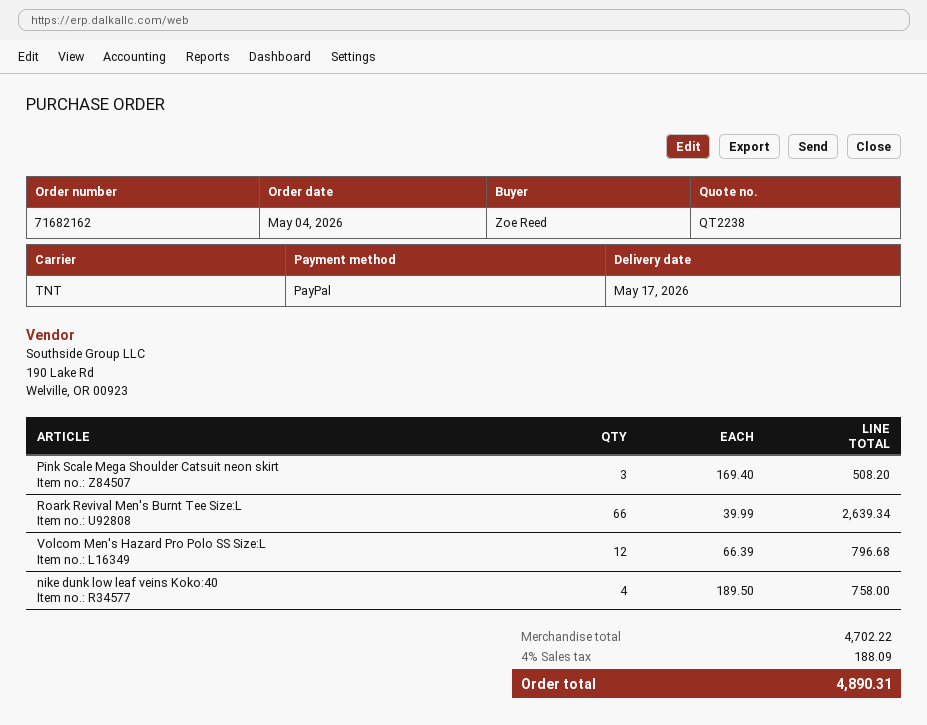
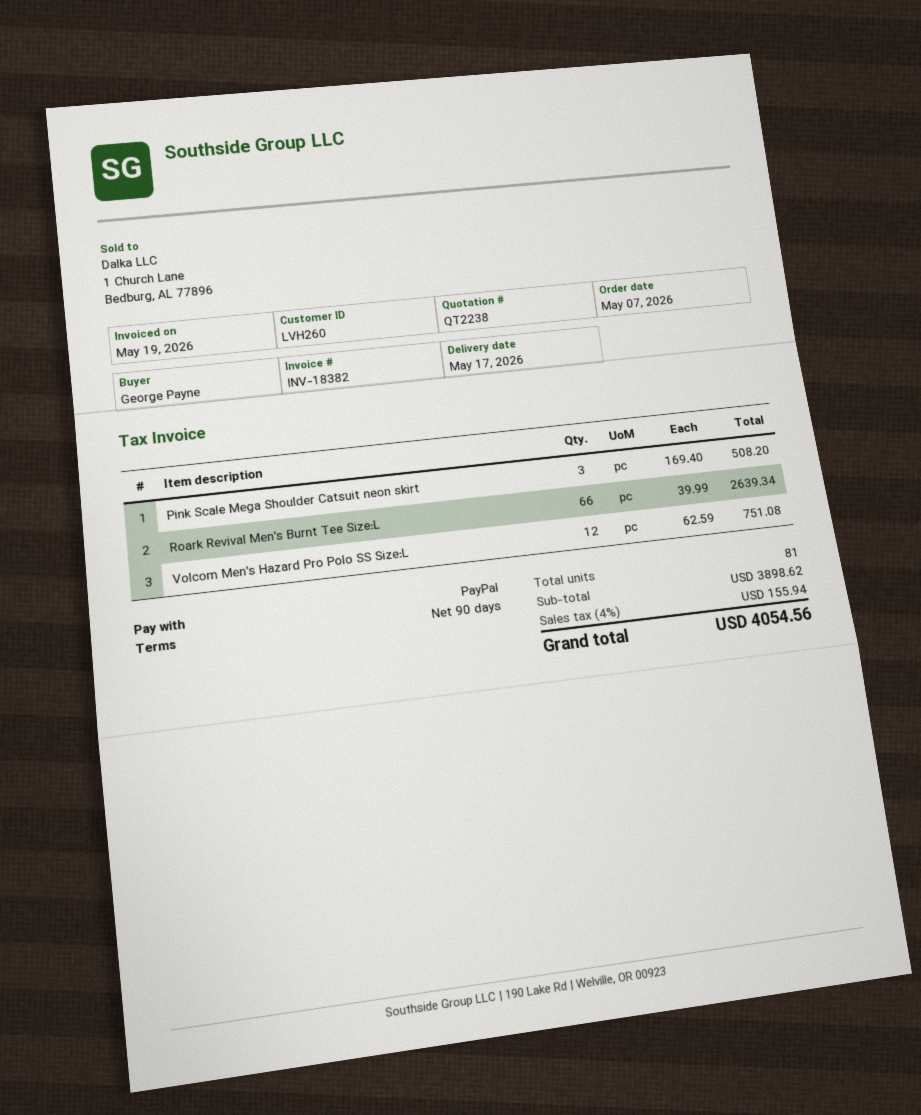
order date: 2026-05-04 -> 2026-05-07
ordered by: Zoe Reed -> George Payne
Volcom Men's Hazard Pro Polo SS Size:L: 12 x 66.39 = 796.68 -> 12 x 62.59 = 751.08
nike dunk low leaf veins Koko:40: 4 x 189.50 = 758.00 -> none
subtotal: 4702.22 -> 3898.62
tax: 4% = 188.09 -> 4% = 155.94
total: 4890.31 -> 4054.56

